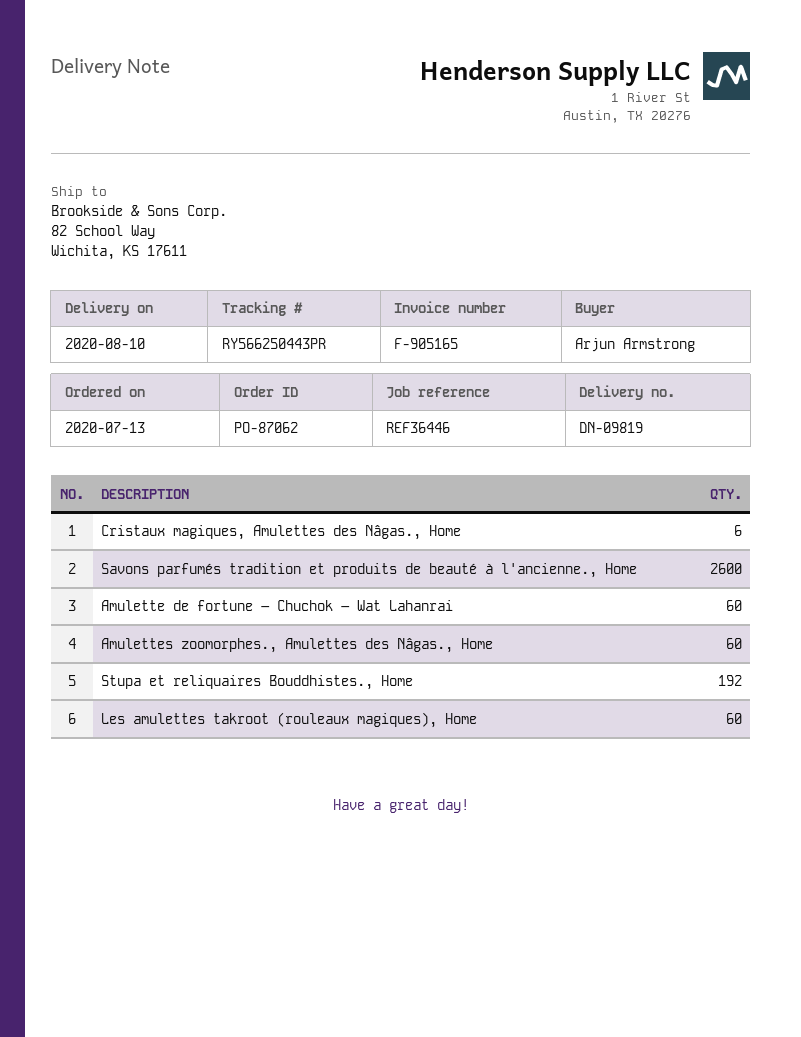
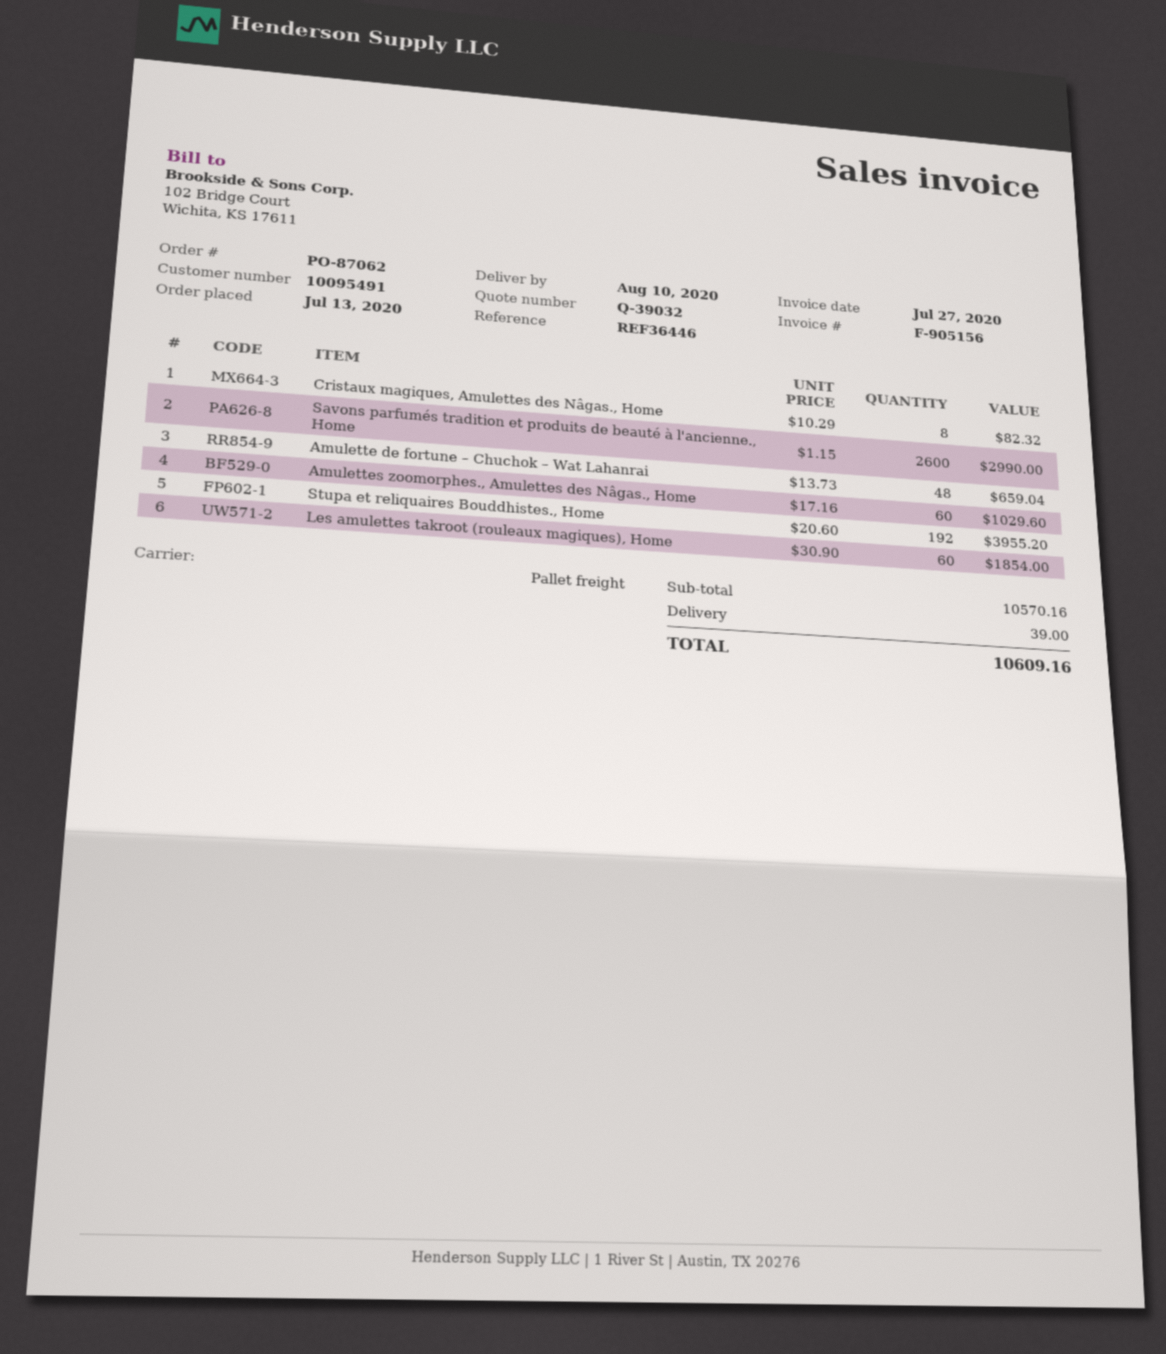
invoice number: F-905165 -> F-905156
Cristaux magiques, Amulettes des Nâgas., Home: 6 -> 8
Amulette de fortune – Chuchok – Wat Lahanrai: 60 -> 48

